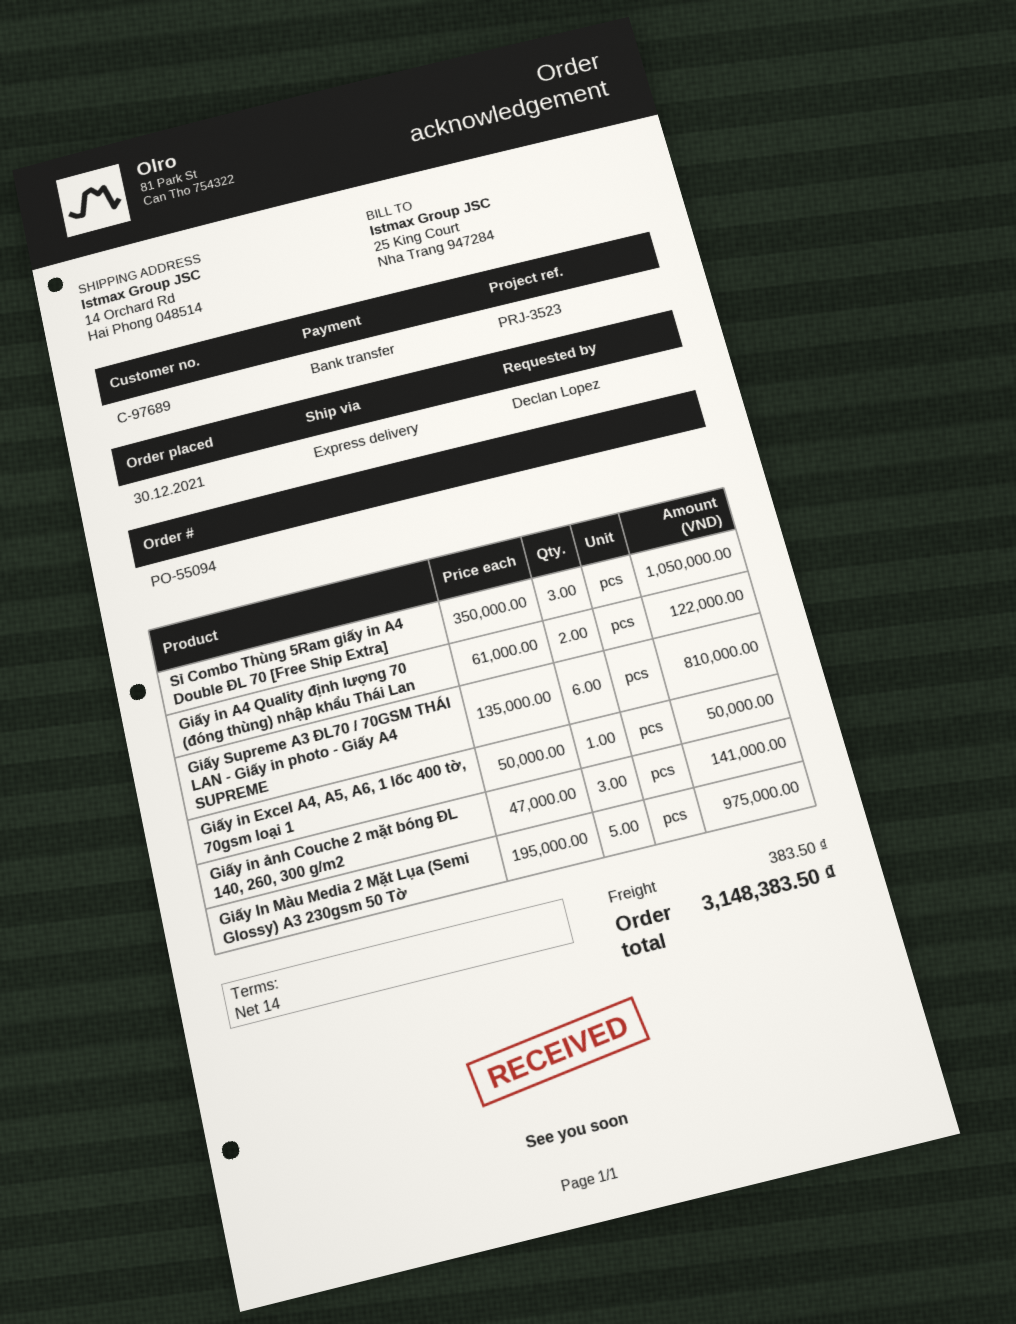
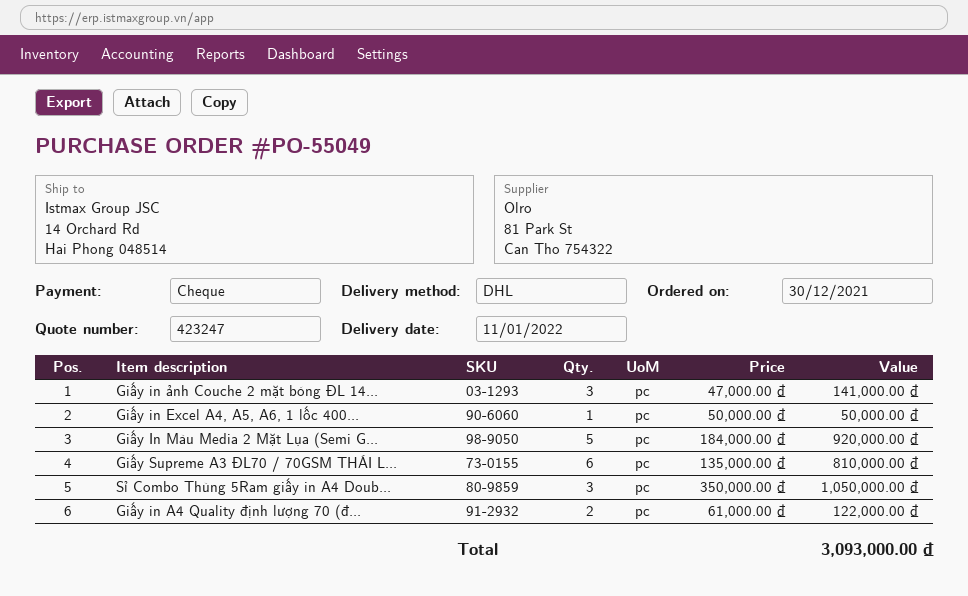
order number: PO-55094 -> PO-55049
payment method: bank transfer -> cheque
shipping method: express -> DHL
Giấy In Màu Media 2 Mặt Lụa (Semi Glossy) A3 230gsm 50 Tờ: 5 x 195000.00 = 975000.00 -> 5 x 184000.00 = 920000.00
shipping: 383.50 -> none
total: 3148383.50 -> 3093000.00

